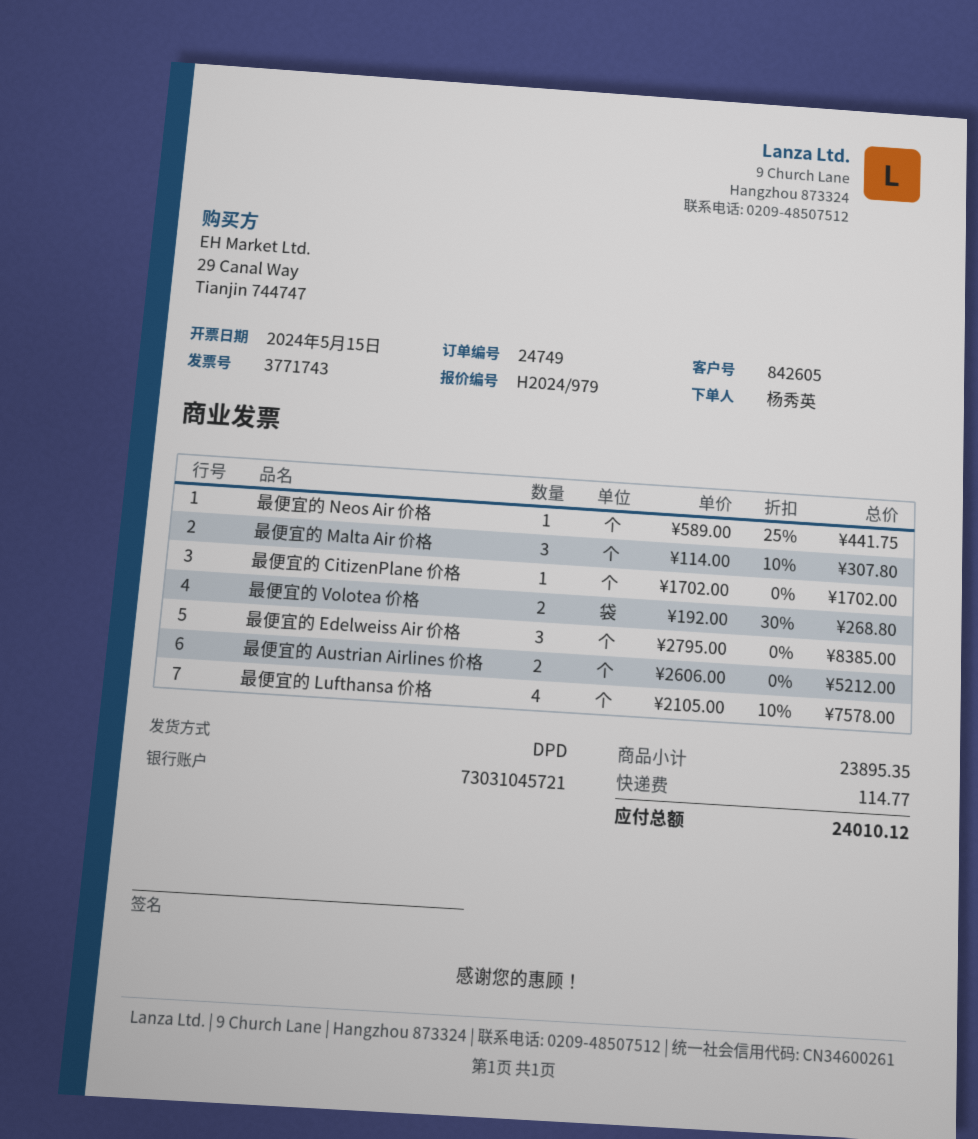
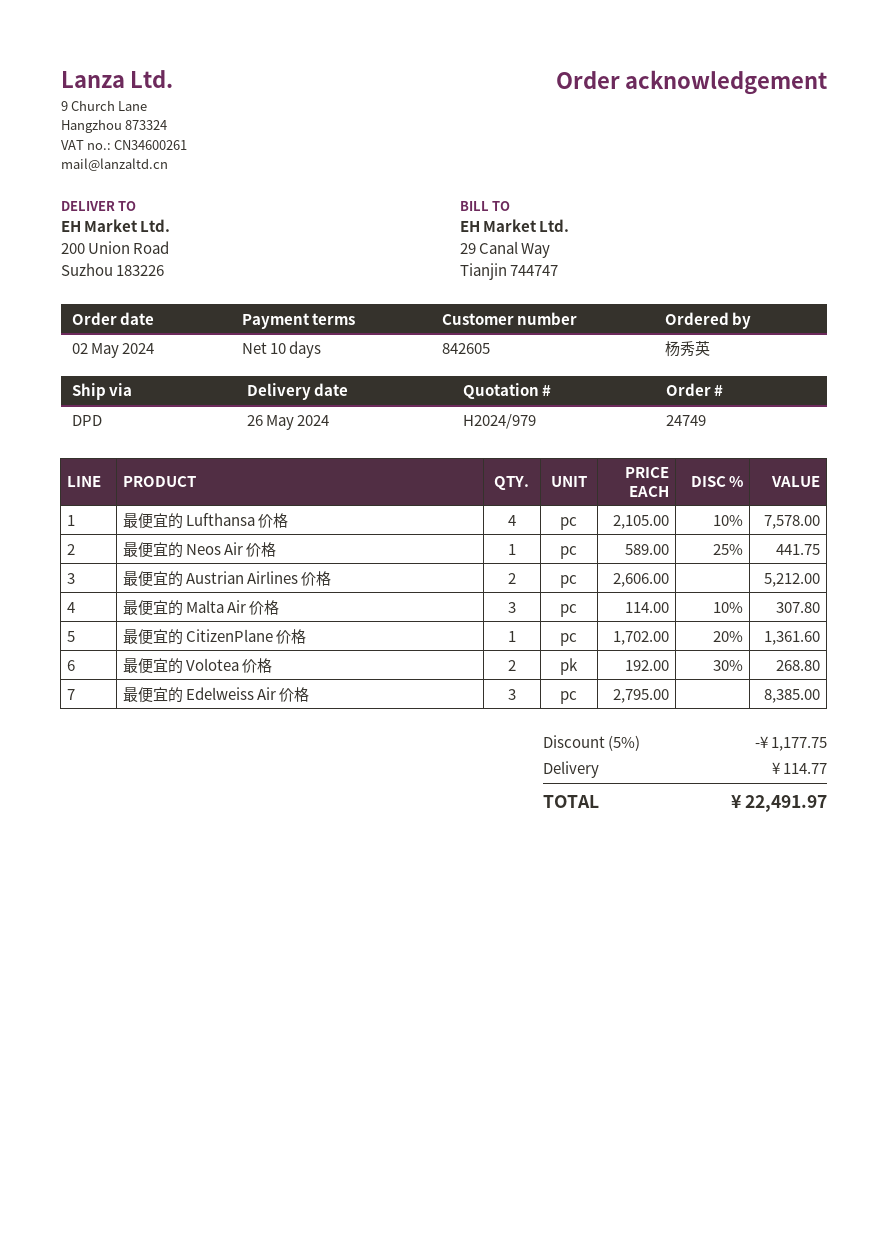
最便宜的 CitizenPlane 价格: 1 x 1702.00 = 1702.00 -> 1 x 1702.00 - 20% = 1361.60
discount: none -> 5% = 1177.75
total: 24010.12 -> 22491.97

